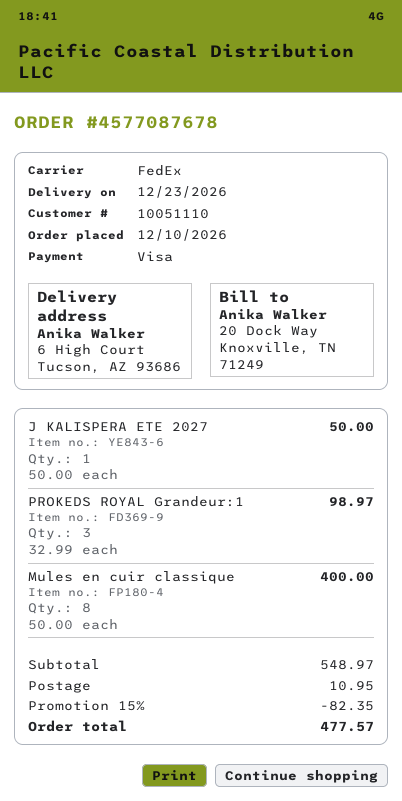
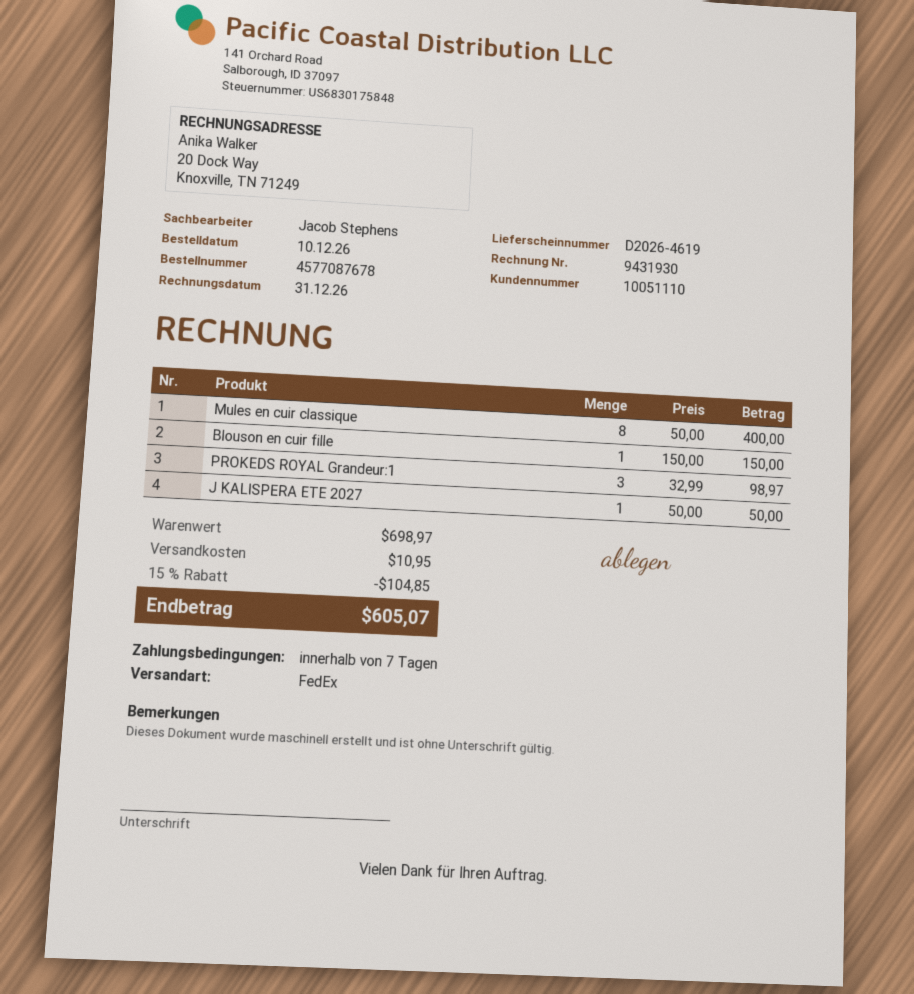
Blouson en cuir fille: none -> 1 x 150.00 = 150.00
subtotal: 548.97 -> 698.97
discount: 15% = 82.35 -> 15% = 104.85
total: 477.57 -> 605.07

